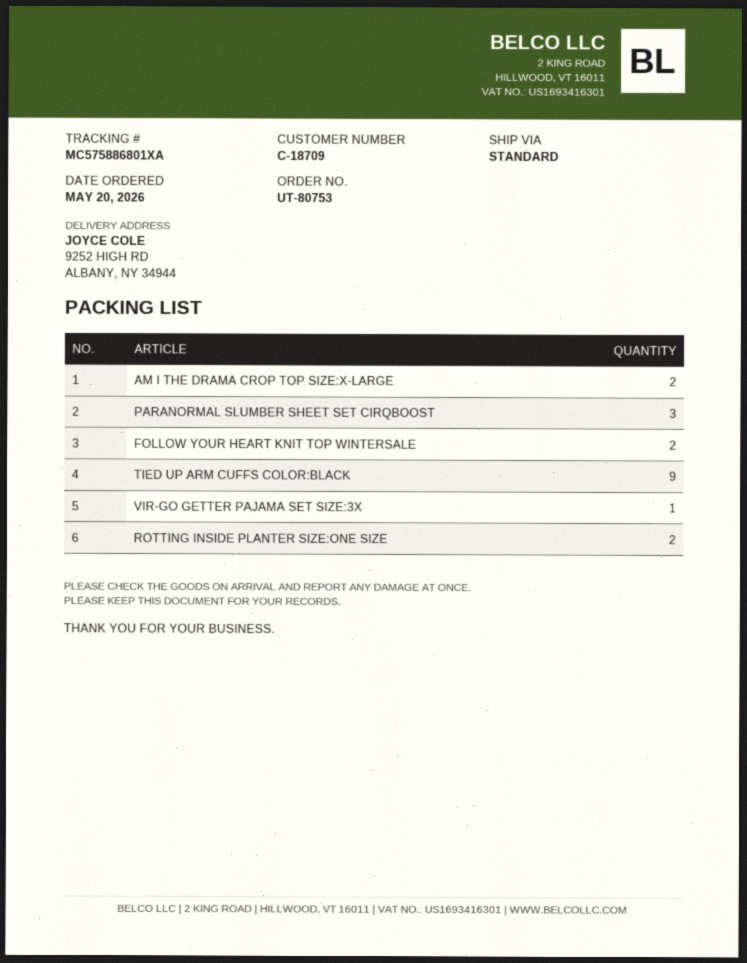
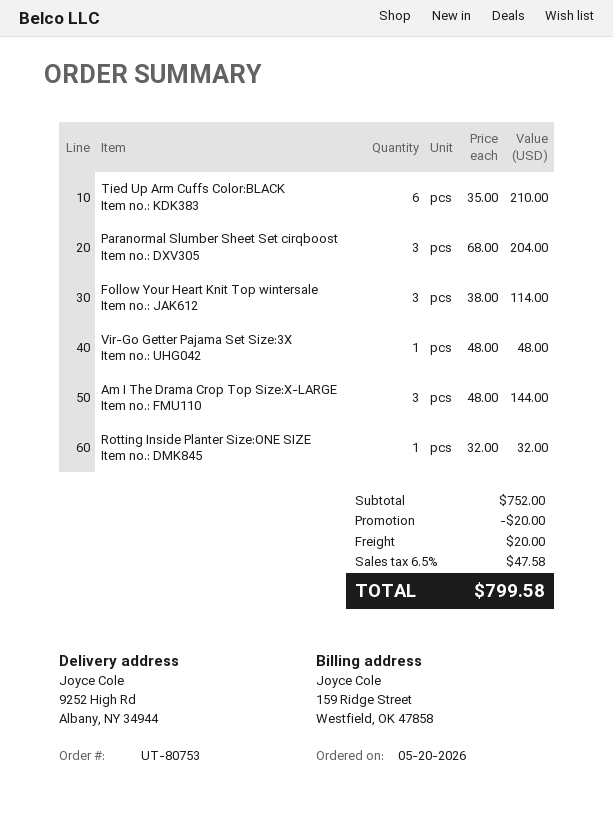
AM I THE DRAMA CROP TOP SIZE:X-LARGE: 2 -> 3
FOLLOW YOUR HEART KNIT TOP WINTERSALE: 2 -> 3
TIED UP ARM CUFFS COLOR:BLACK: 9 -> 6
ROTTING INSIDE PLANTER SIZE:ONE SIZE: 2 -> 1

